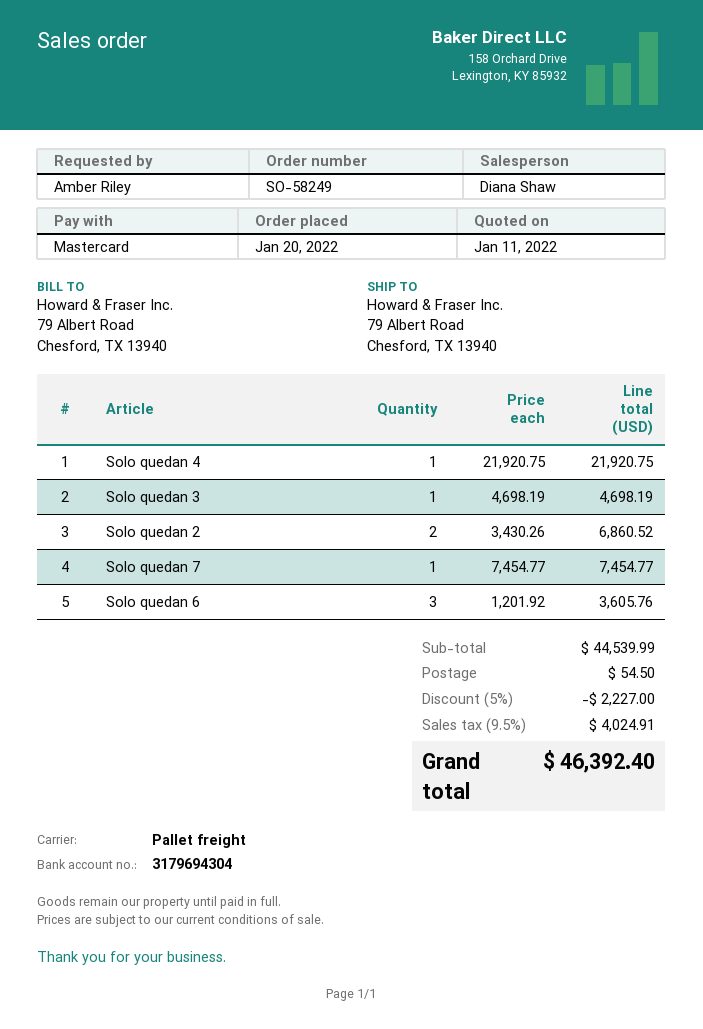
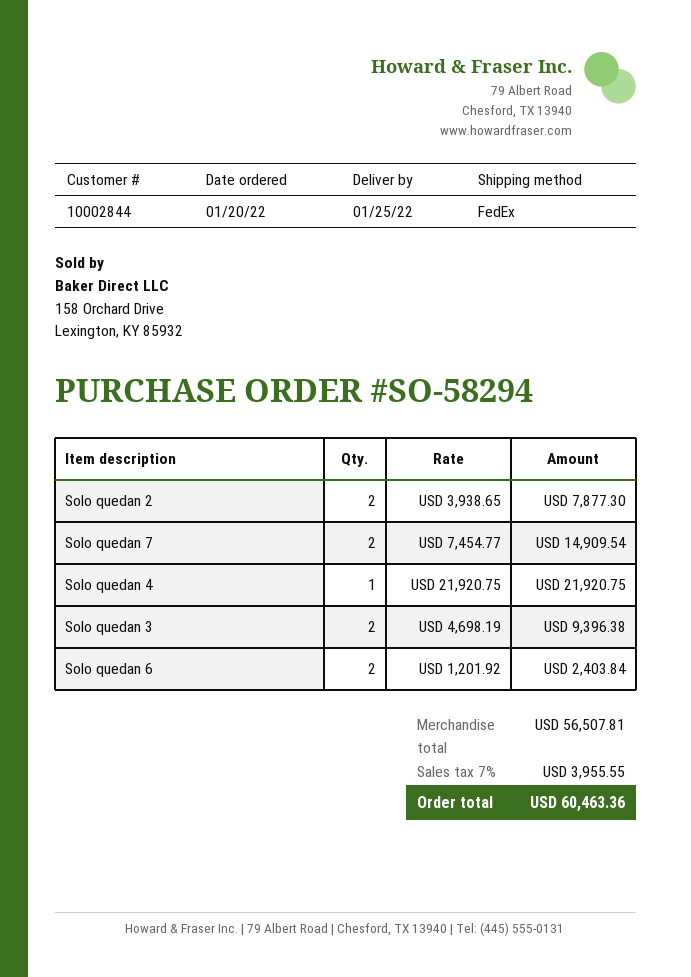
order number: SO-58249 -> SO-58294
shipping method: pallet freight -> FedEx
Solo quedan 3: 1 x 4698.19 = 4698.19 -> 2 x 4698.19 = 9396.38
Solo quedan 2: 2 x 3430.26 = 6860.52 -> 2 x 3938.65 = 7877.30
Solo quedan 7: 1 x 7454.77 = 7454.77 -> 2 x 7454.77 = 14909.54
Solo quedan 6: 3 x 1201.92 = 3605.76 -> 2 x 1201.92 = 2403.84
subtotal: 44539.99 -> 56507.81
discount: 5% = 2227.00 -> none
shipping: 54.50 -> none
tax: 9.5% = 4024.91 -> 7% = 3955.55
total: 46392.40 -> 60463.36

